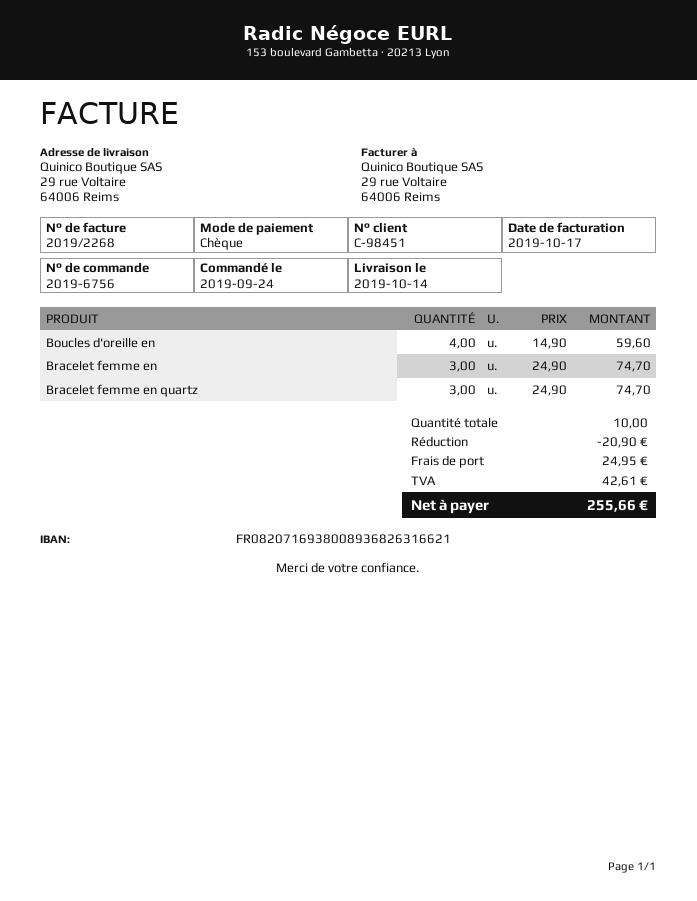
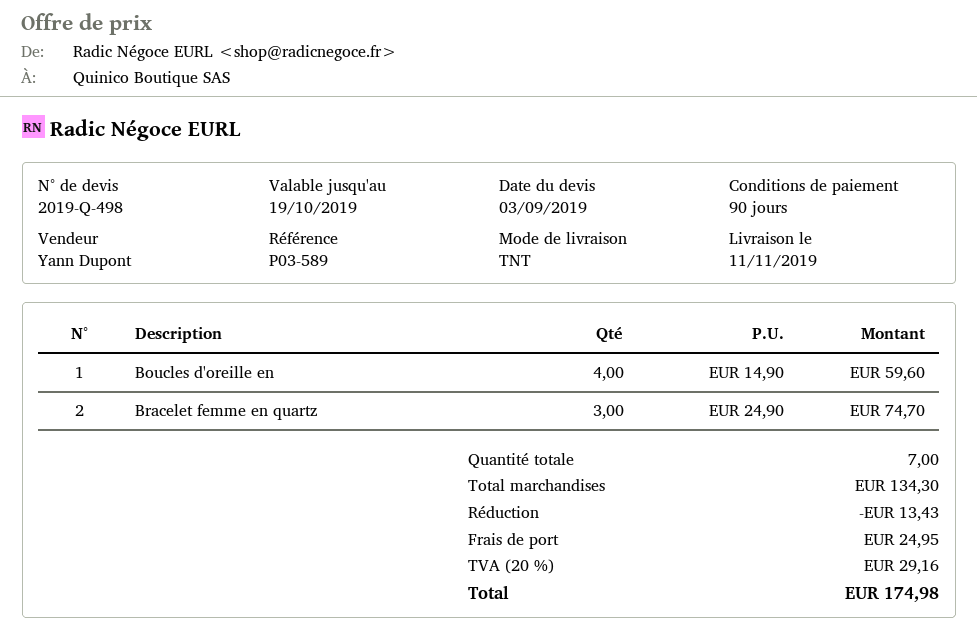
delivery date: 2019-10-14 -> 2019-11-11
Bracelet femme en: 3 x 24.90 = 74.70 -> none
total quantity: 10 -> 7
discount: 20.90 -> 13.43
tax: 42.61 -> 29.16
total: 255.66 -> 174.98

